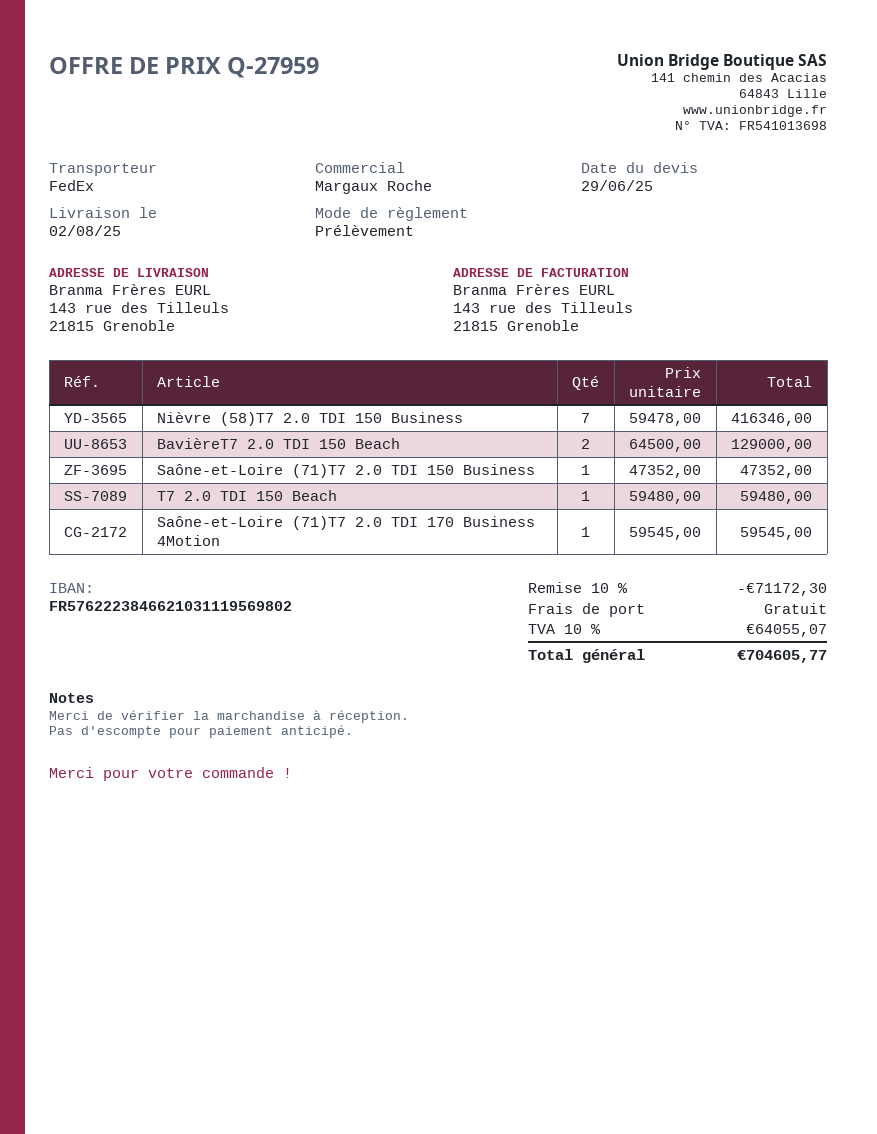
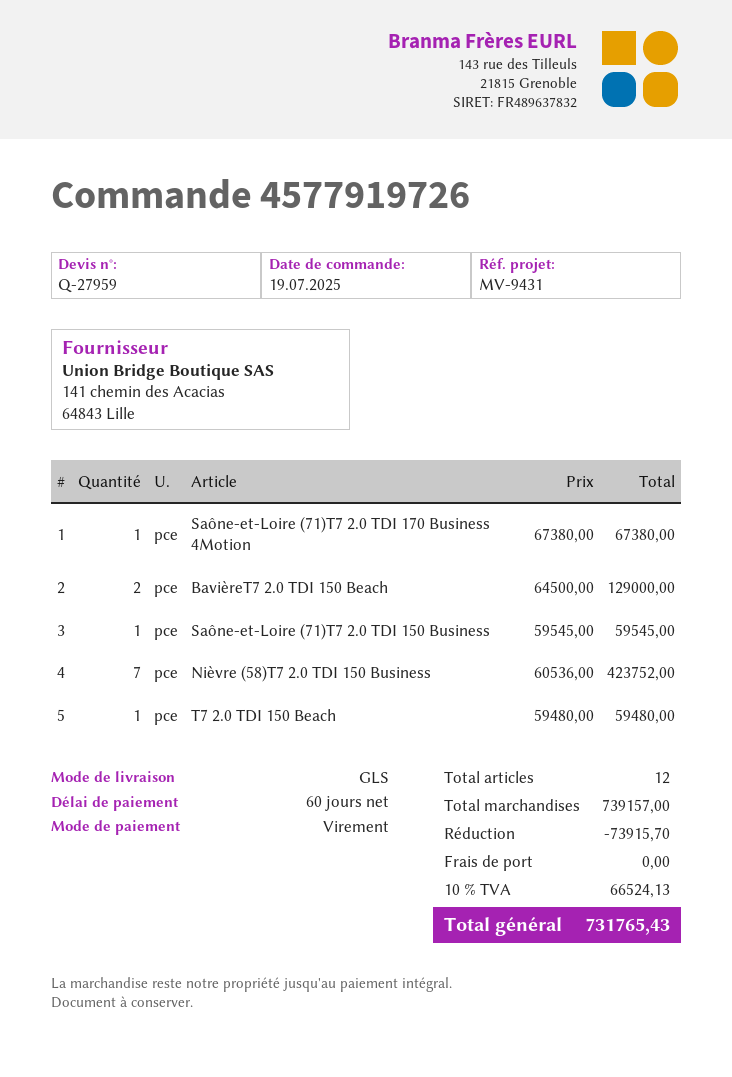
payment method: direct debit -> bank transfer
shipping method: FedEx -> GLS
Nièvre (58)T7 2.0 TDI 150 Business: 7 x 59478.00 = 416346.00 -> 7 x 60536.00 = 423752.00
Saône-et-Loire (71)T7 2.0 TDI 150 Business: 1 x 47352.00 = 47352.00 -> 1 x 59545.00 = 59545.00
Saône-et-Loire (71)T7 2.0 TDI 170 Business 4Motion: 1 x 59545.00 = 59545.00 -> 1 x 67380.00 = 67380.00
discount: 71172.30 -> 73915.70
tax: 10% = 64055.07 -> 10% = 66524.13
total: 704605.77 -> 731765.43

